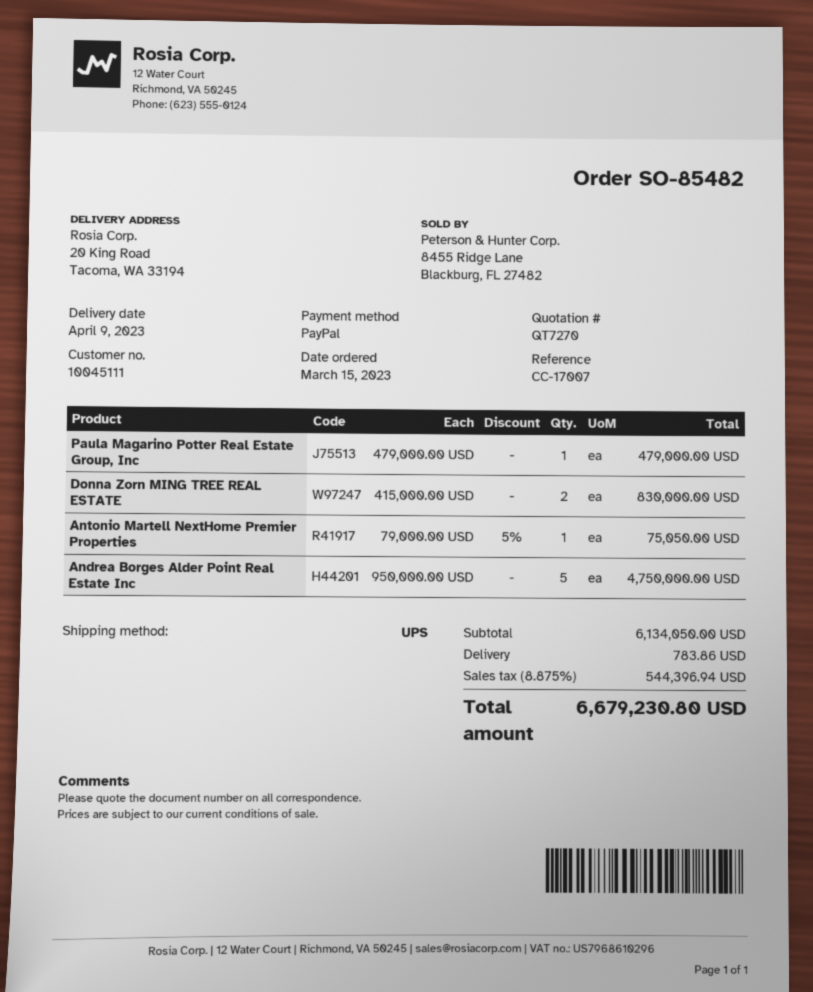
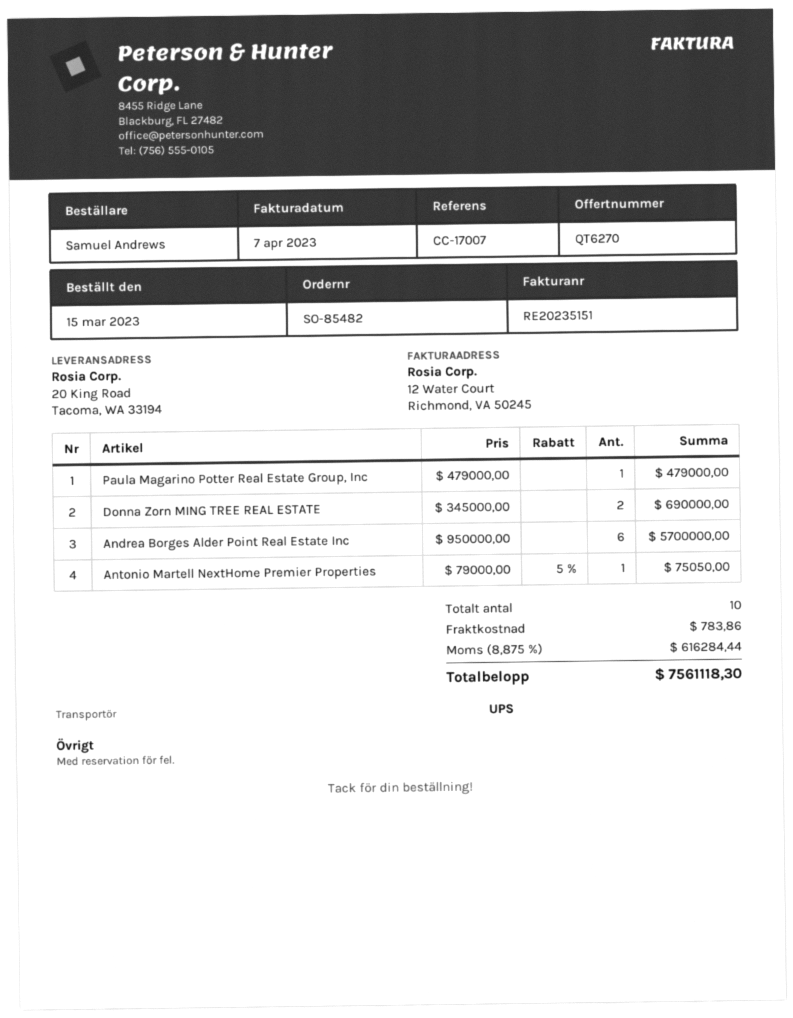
quote number: QT7270 -> QT6270
Donna Zorn MING TREE REAL ESTATE: 2 x 415000.00 = 830000.00 -> 2 x 345000.00 = 690000.00
Andrea Borges Alder Point Real Estate Inc: 5 x 950000.00 = 4750000.00 -> 6 x 950000.00 = 5700000.00
tax: 8.875% = 544396.94 -> 8.875% = 616284.44
total: 6679230.80 -> 7561118.30

